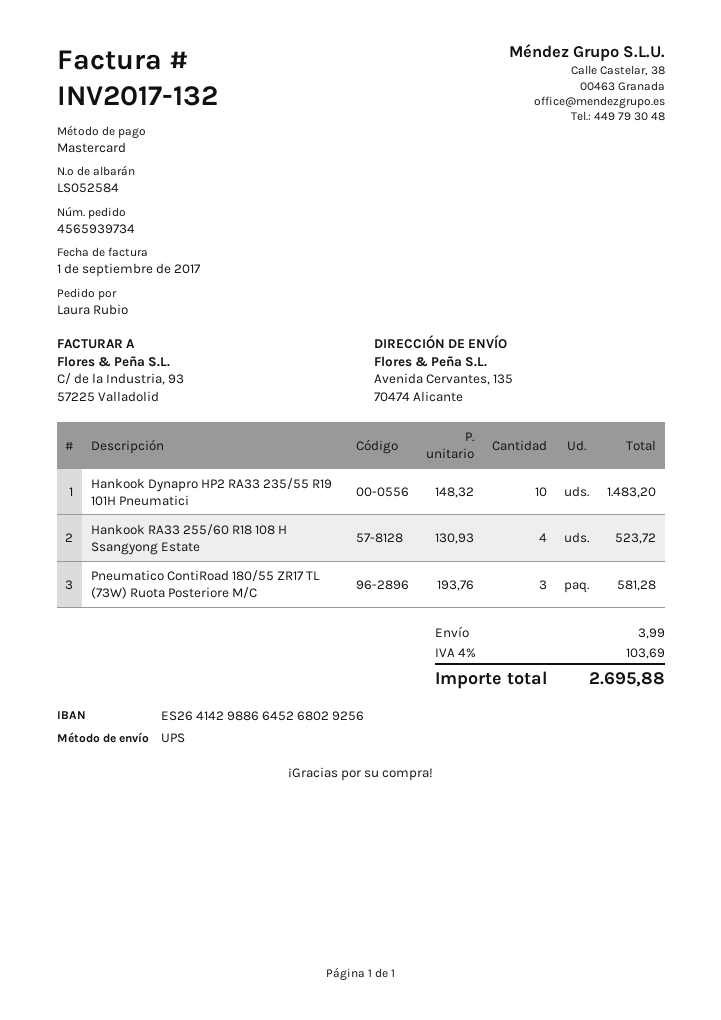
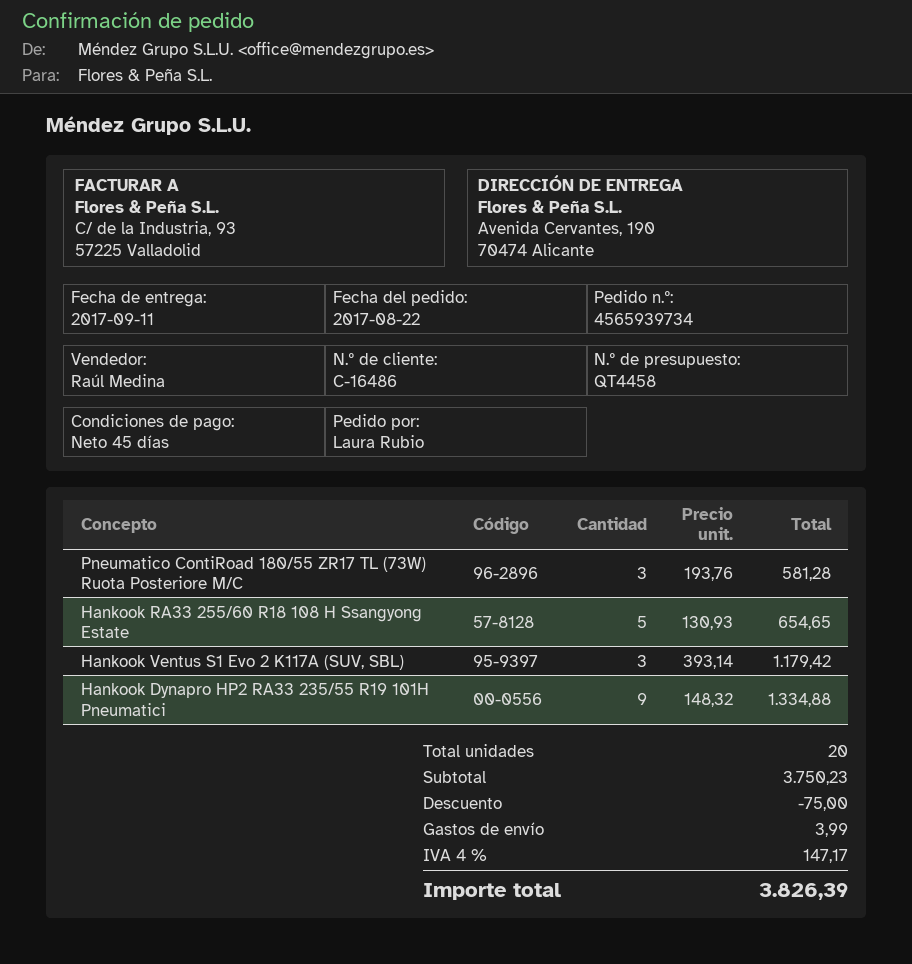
ship to: Avenida Cervantes, 135, 70474 Alicante -> Avenida Cervantes, 190, 70474 Alicante
Hankook Dynapro HP2 RA33 235/55 R19 101H Pneumatici: 10 x 148.32 = 1483.20 -> 9 x 148.32 = 1334.88
Hankook RA33 255/60 R18 108 H Ssangyong Estate: 4 x 130.93 = 523.72 -> 5 x 130.93 = 654.65
Hankook Ventus S1 Evo 2 K117A (SUV, SBL): none -> 3 x 393.14 = 1179.42
discount: none -> 75.00
tax: 4% = 103.69 -> 4% = 147.17
total: 2695.88 -> 3826.39

